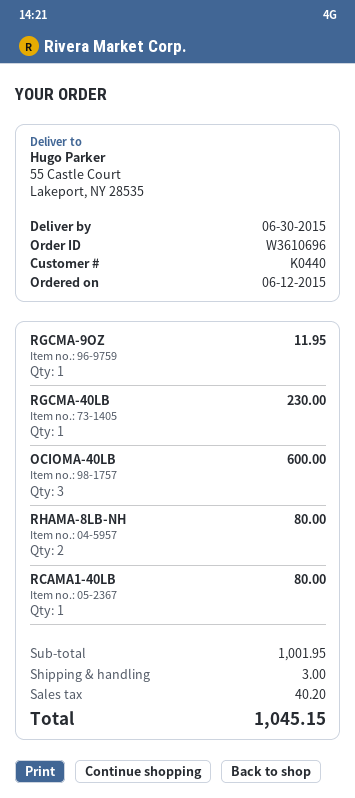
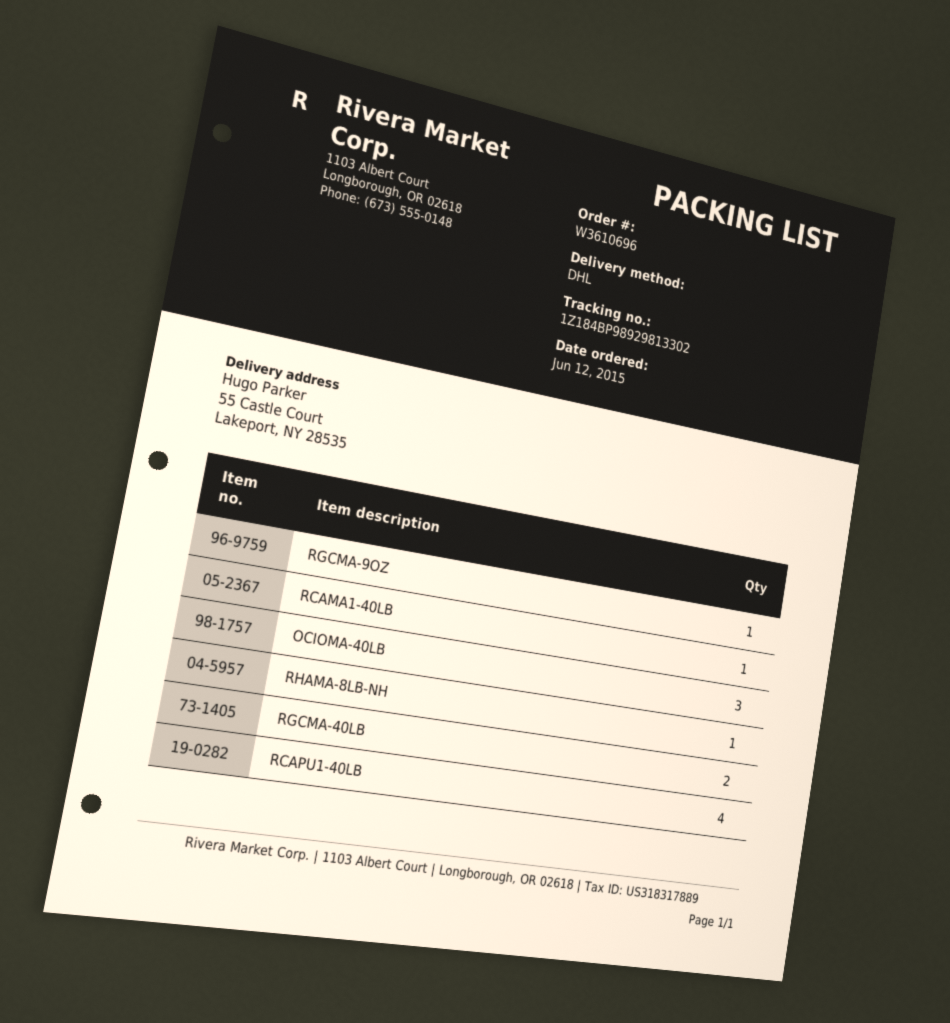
RGCMA-40LB: 1 -> 2
RHAMA-8LB-NH: 2 -> 1
RCAPU1-40LB: none -> 4

